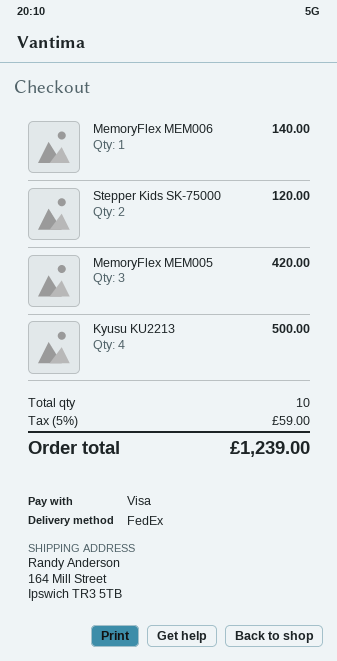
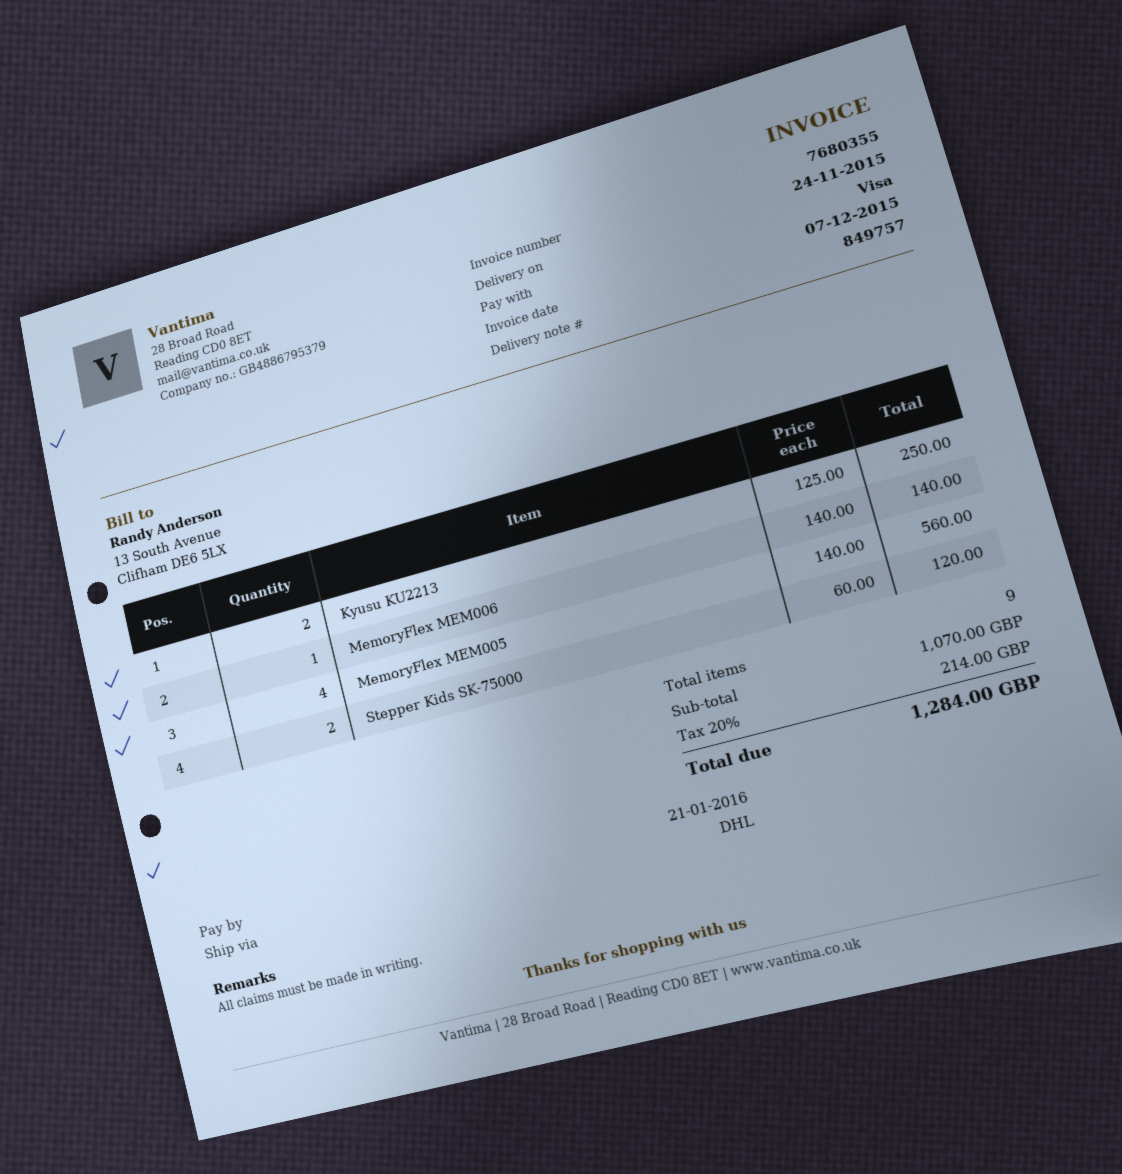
shipping method: FedEx -> DHL
MemoryFlex MEM005: 3 for 420.00 -> 4 for 560.00
Kyusu KU2213: 4 for 500.00 -> 2 for 250.00
total quantity: 10 -> 9
tax: 5% = 59.00 -> 20% = 214.00
total: 1239.00 -> 1284.00

